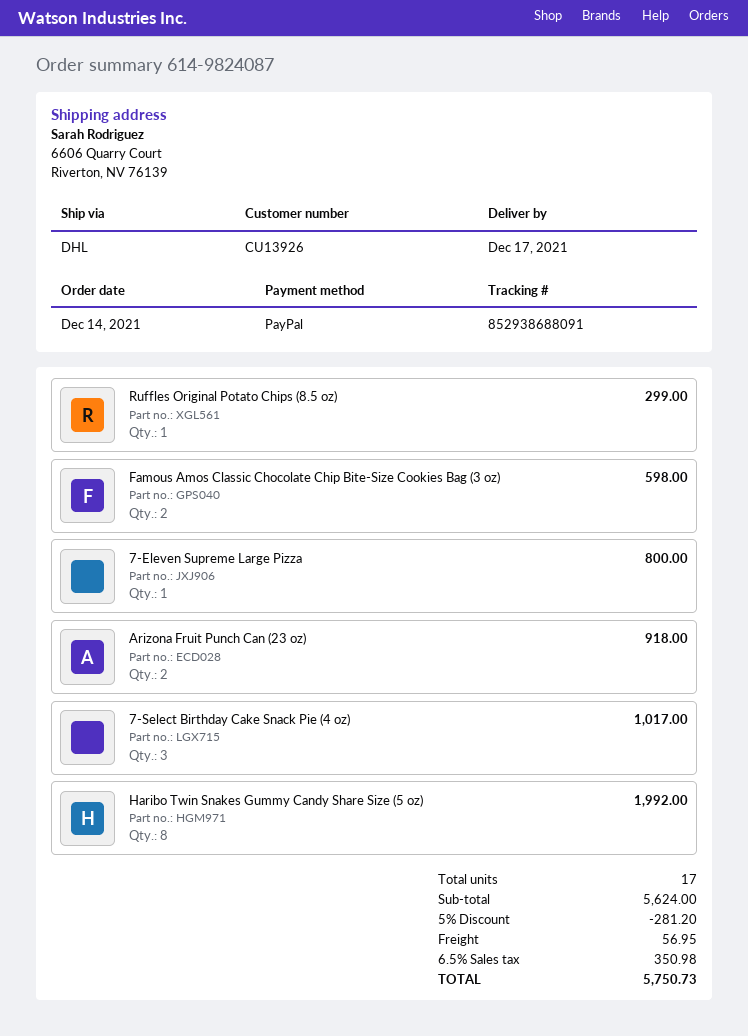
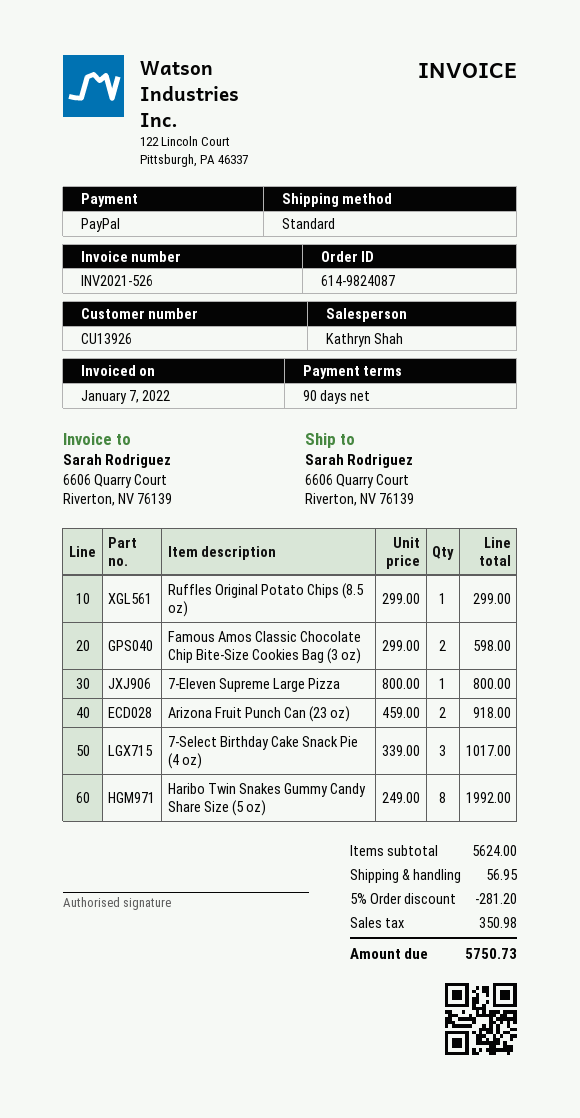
shipping method: DHL -> standard

